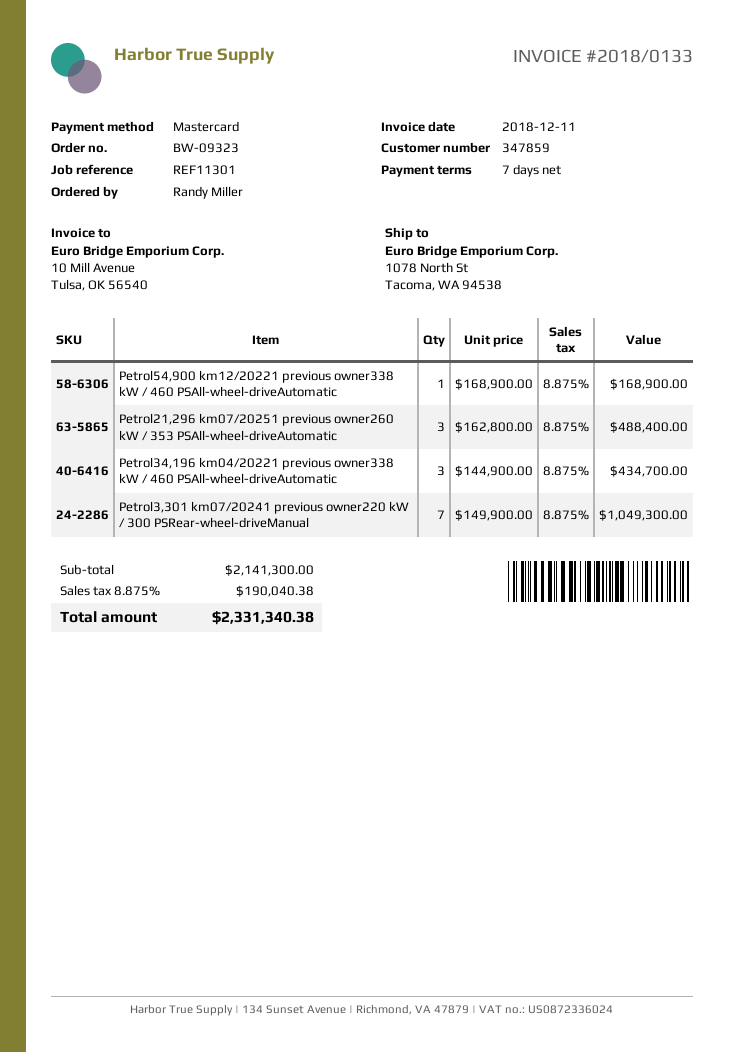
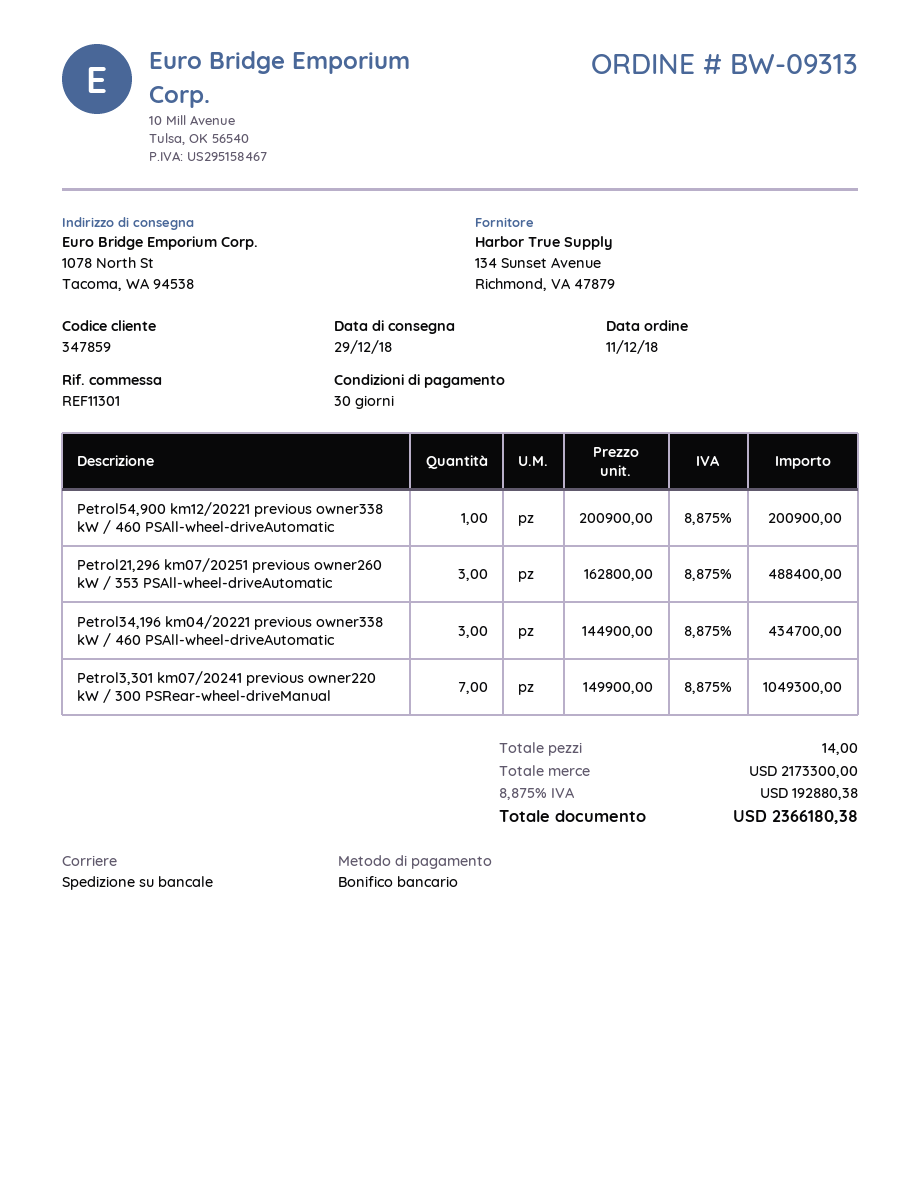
order number: BW-09323 -> BW-09313
payment terms: 7 days -> 30 days
payment method: Mastercard -> bank transfer
Petrol54,900 km12/20221 previous owner338 kW / 460 PSAll-wheel-driveAutomatic: 1 x 168900.00 = 168900.00 -> 1 x 200900.00 = 200900.00
subtotal: 2141300.00 -> 2173300.00
tax: 8.875% = 190040.38 -> 8.875% = 192880.38
total: 2331340.38 -> 2366180.38

